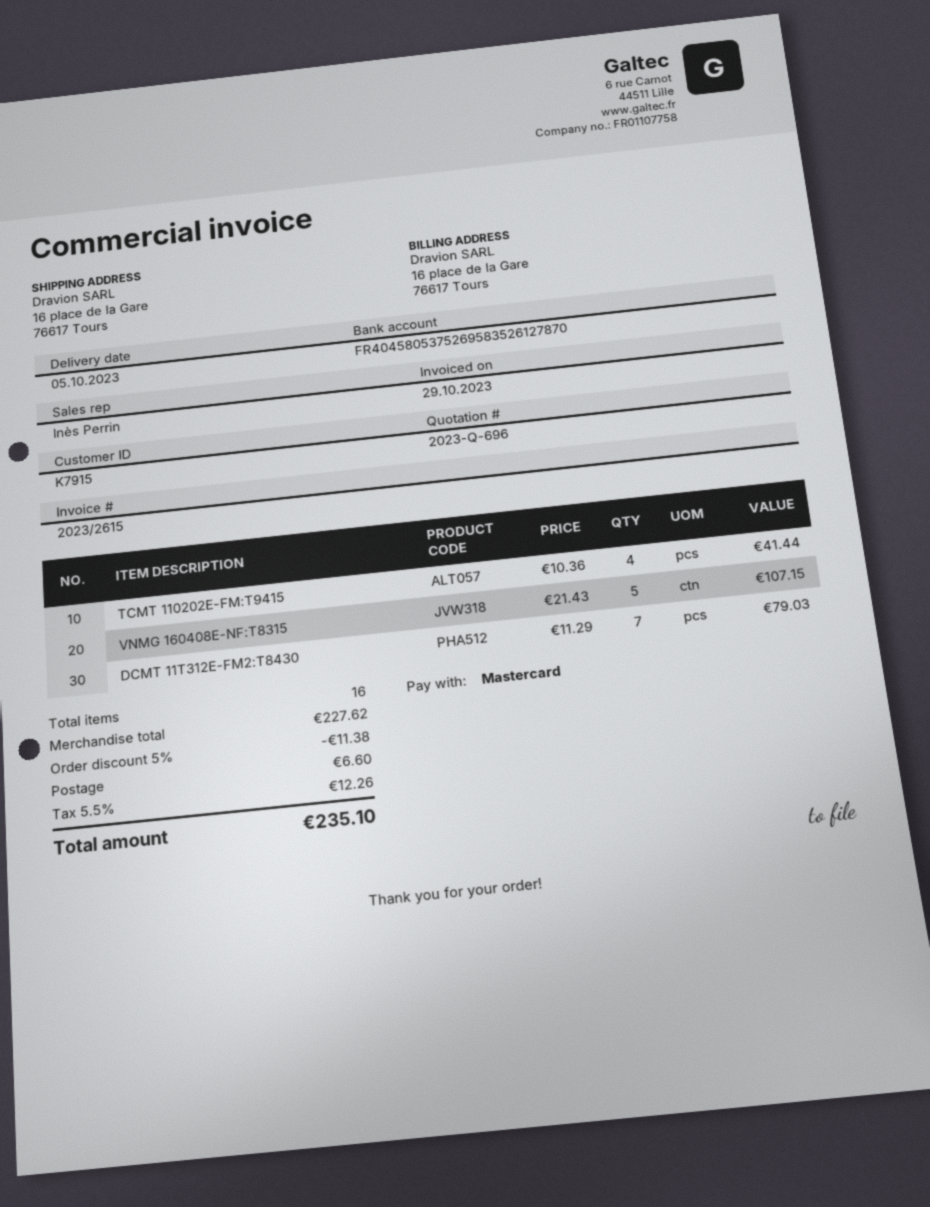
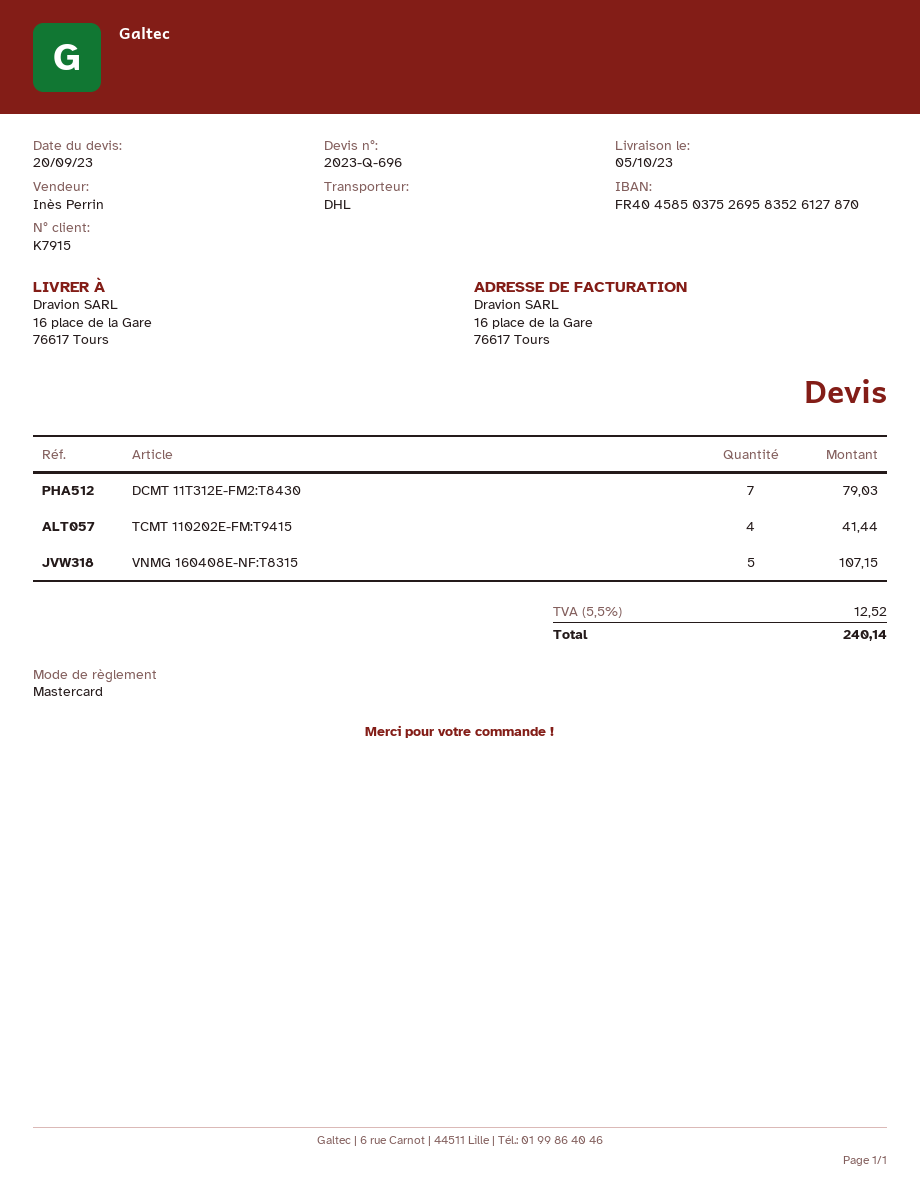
bank account: FR4045805375269583526127870 -> FR4045850375269583526127870
discount: 5% = 11.38 -> none
shipping: 6.60 -> none
tax: 5.5% = 12.26 -> 5.5% = 12.52
total: 235.10 -> 240.14

